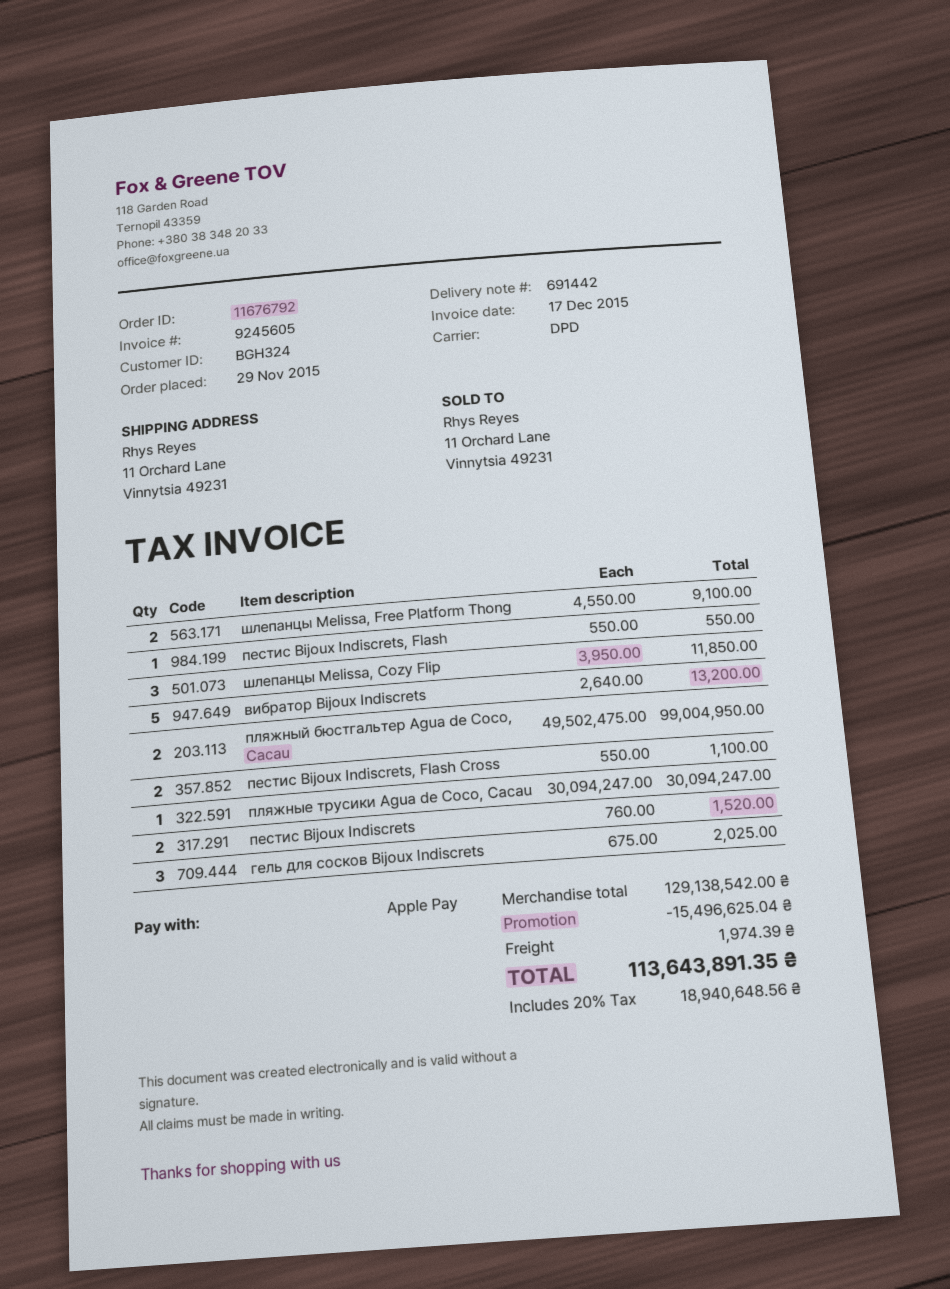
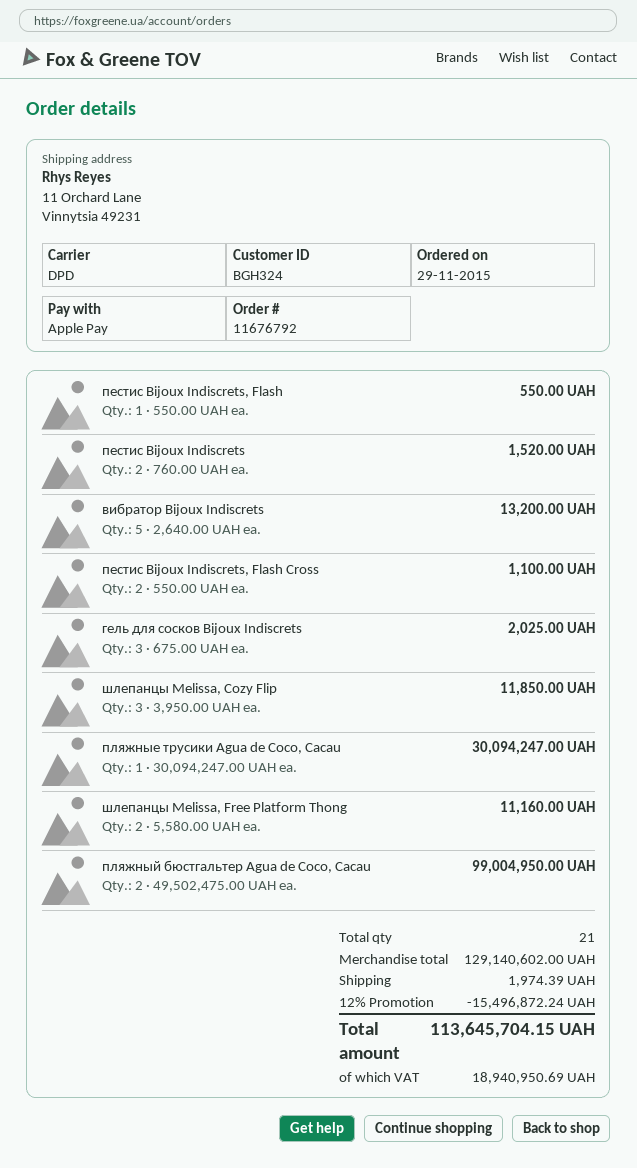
шлепанцы Melissa, Free Platform Thong: 2 x 4550.00 = 9100.00 -> 2 x 5580.00 = 11160.00
subtotal: 129138542.00 -> 129140602.00
discount: 15496625.04 -> 15496872.24
tax: 18940648.56 -> 18940950.69
total: 113643891.35 -> 113645704.15

